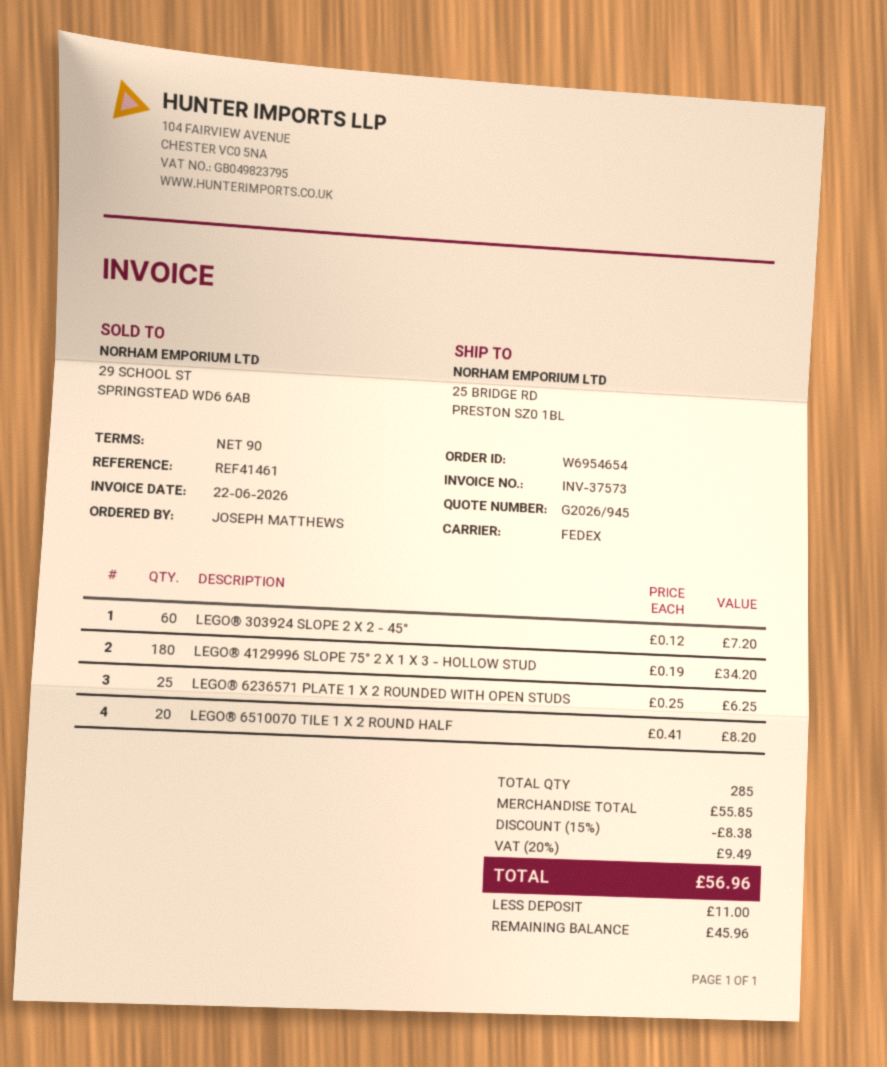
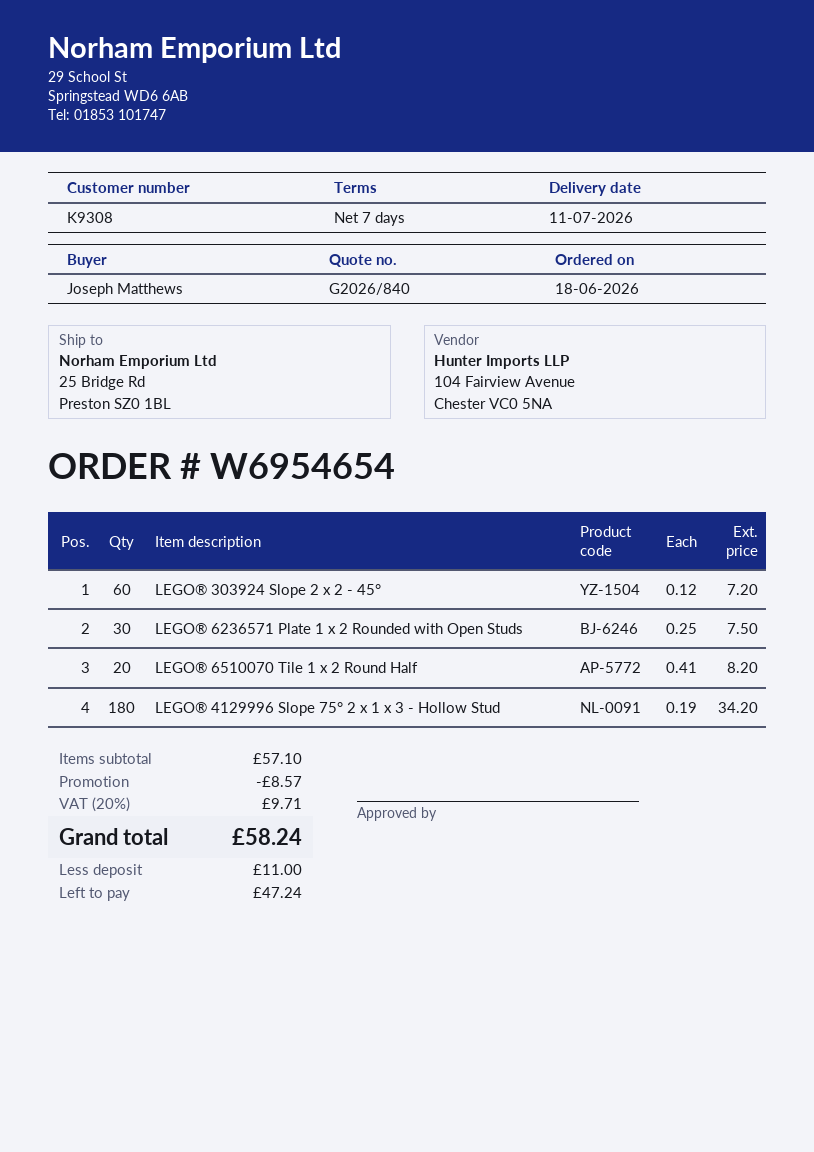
quote number: G2026/945 -> G2026/840
payment terms: 90 days -> 7 days
LEGO® 6236571 PLATE 1 X 2 ROUNDED WITH OPEN STUDS: 25 x 0.25 = 6.25 -> 30 x 0.25 = 7.50
subtotal: 55.85 -> 57.10
discount: 8.38 -> 8.57
tax: 20% = 9.49 -> 20% = 9.71
total: 56.96 -> 58.24
balance: 45.96 -> 47.24

